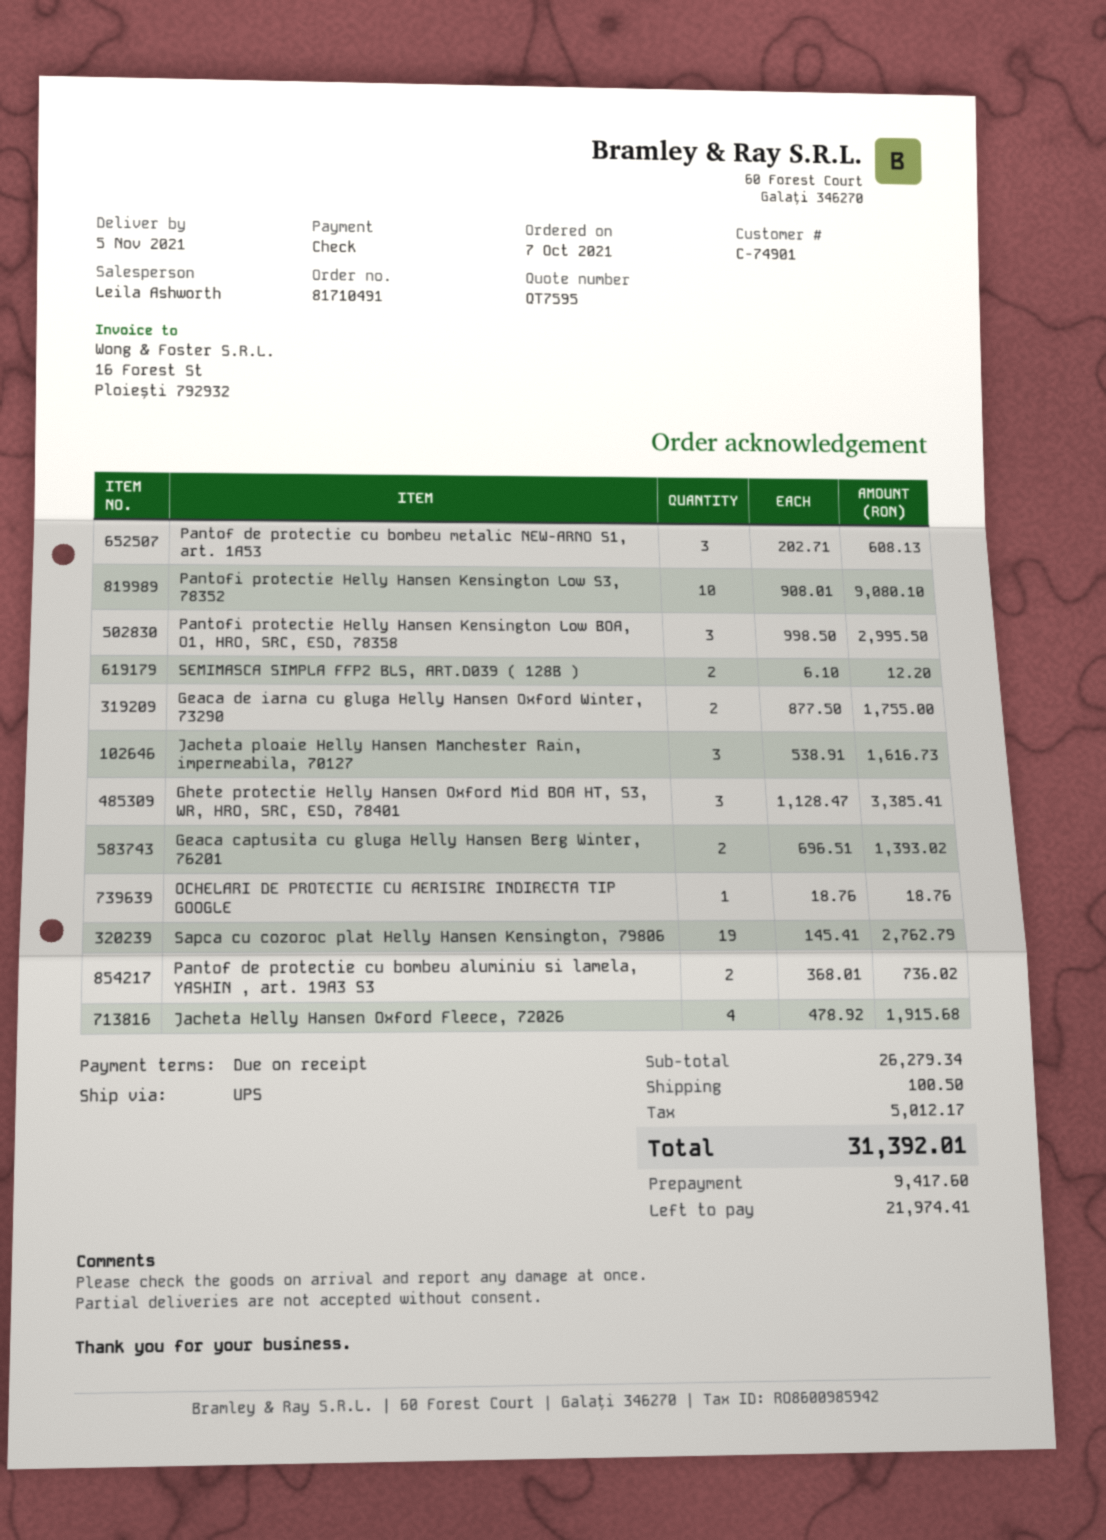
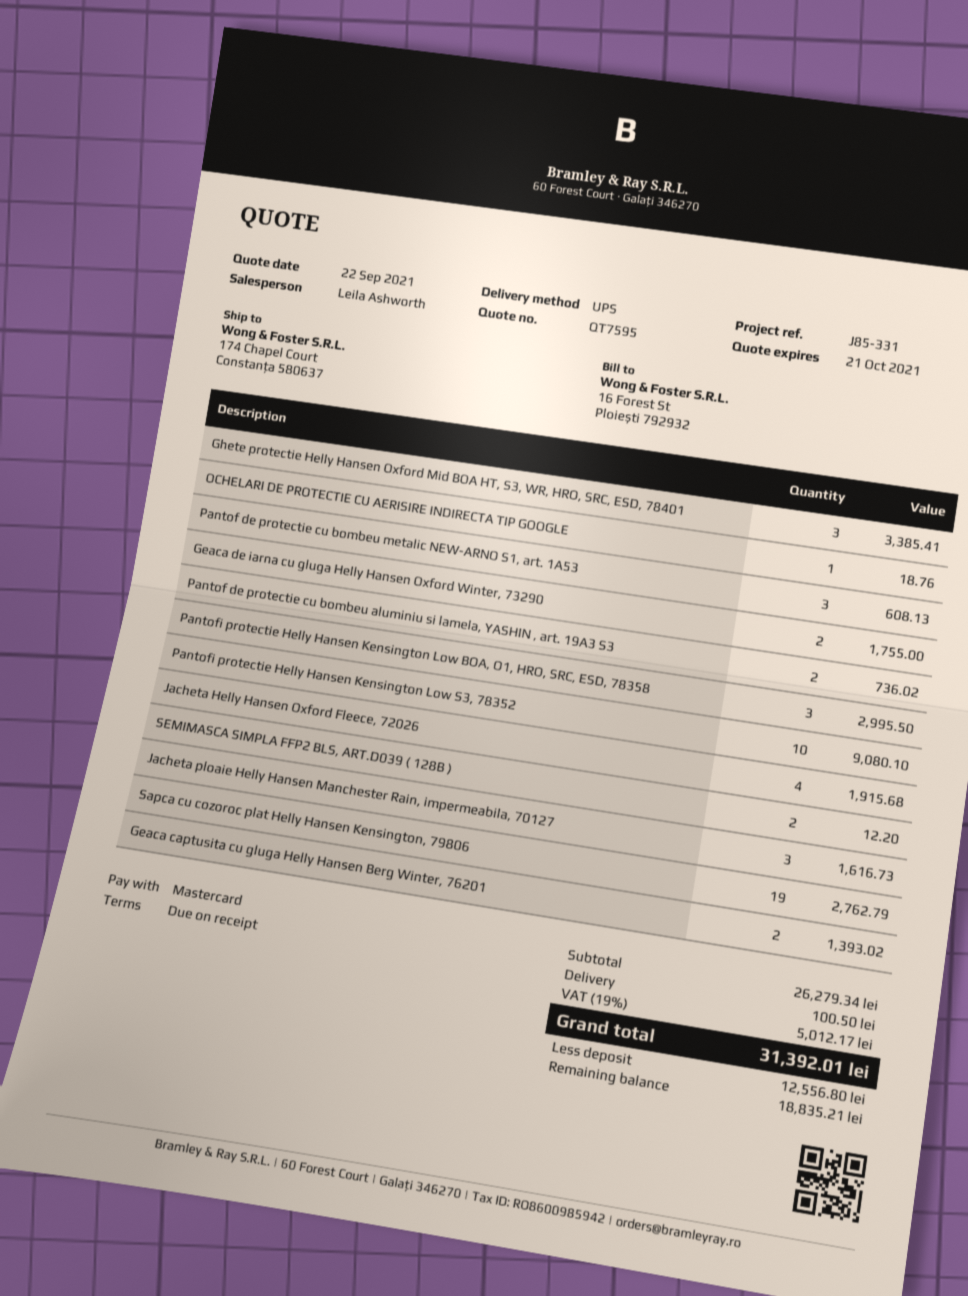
payment method: cheque -> Mastercard
deposit: 9417.60 -> 12556.80
balance: 21974.41 -> 18835.21

